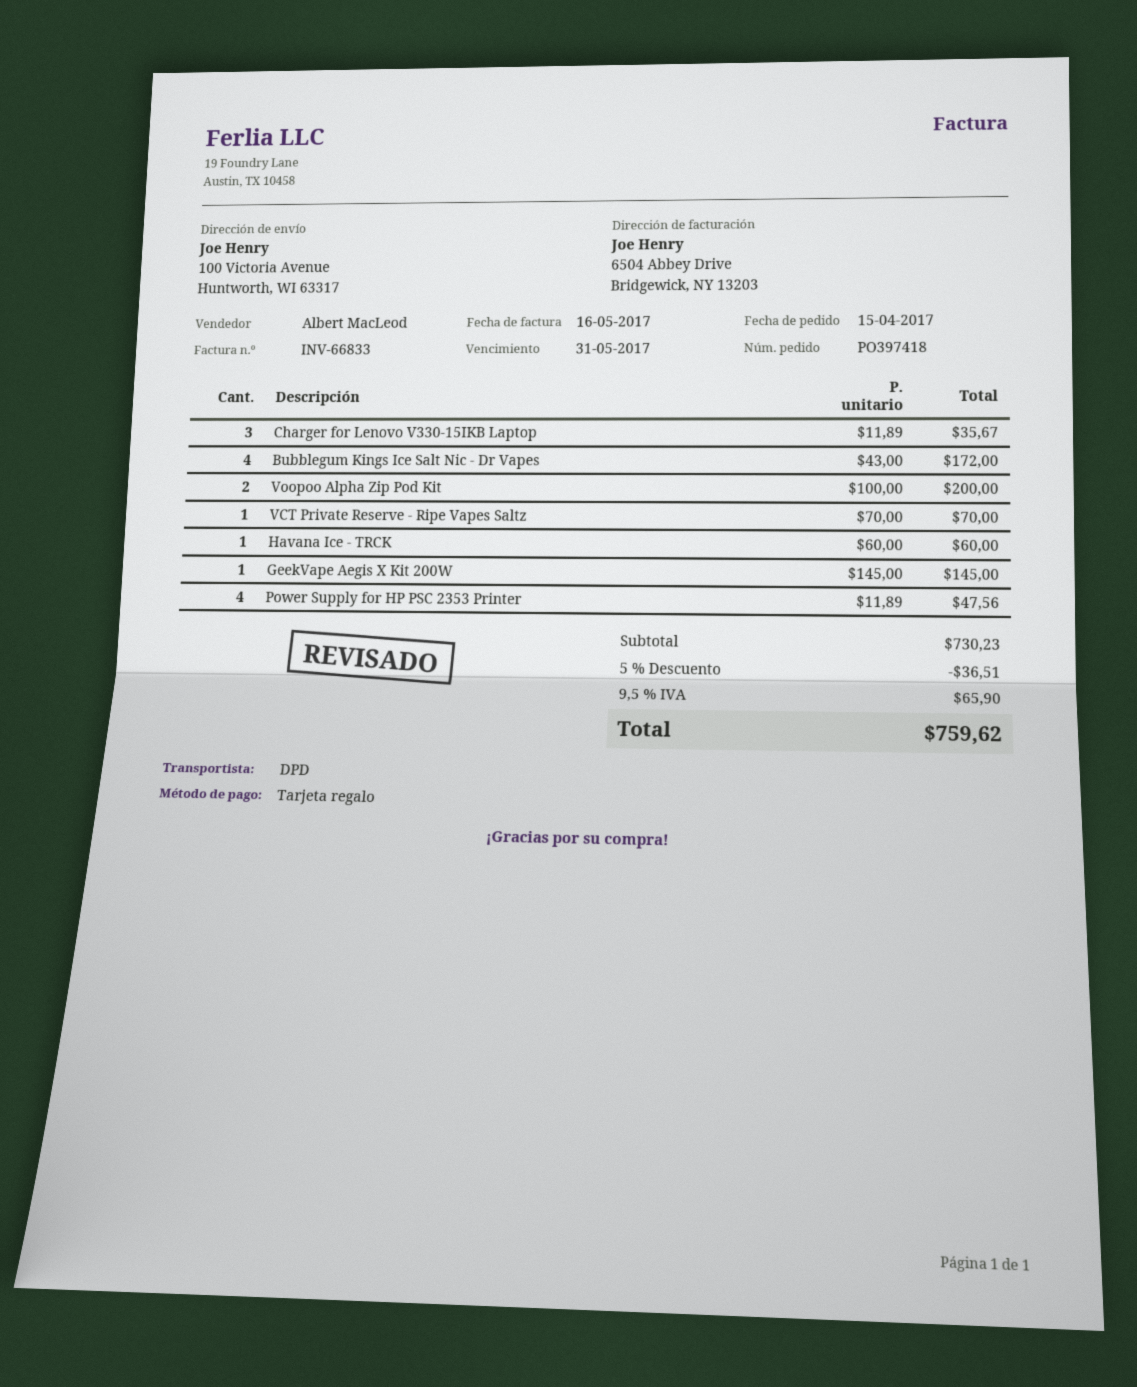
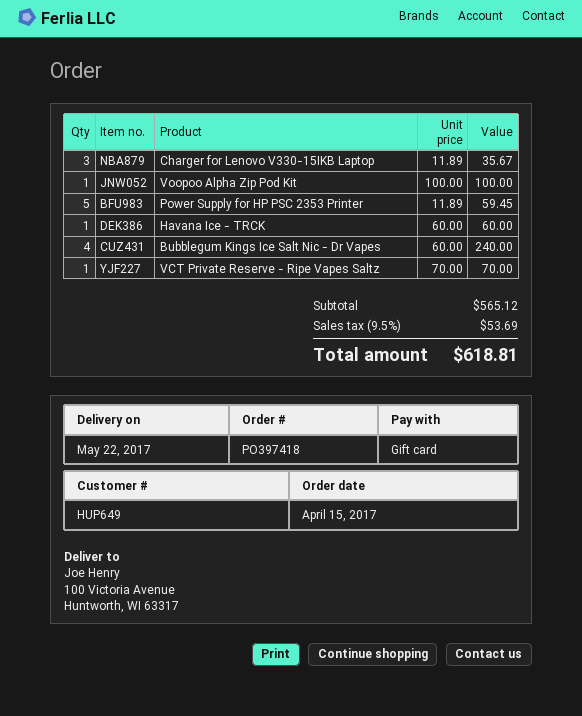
Bubblegum Kings Ice Salt Nic - Dr Vapes: 4 x 43.00 = 172.00 -> 4 x 60.00 = 240.00
Voopoo Alpha Zip Pod Kit: 2 x 100.00 = 200.00 -> 1 x 100.00 = 100.00
GeekVape Aegis X Kit 200W: 1 x 145.00 = 145.00 -> none
Power Supply for HP PSC 2353 Printer: 4 x 11.89 = 47.56 -> 5 x 11.89 = 59.45
subtotal: 730.23 -> 565.12
discount: 5% = 36.51 -> none
tax: 9.5% = 65.90 -> 9.5% = 53.69
total: 759.62 -> 618.81

